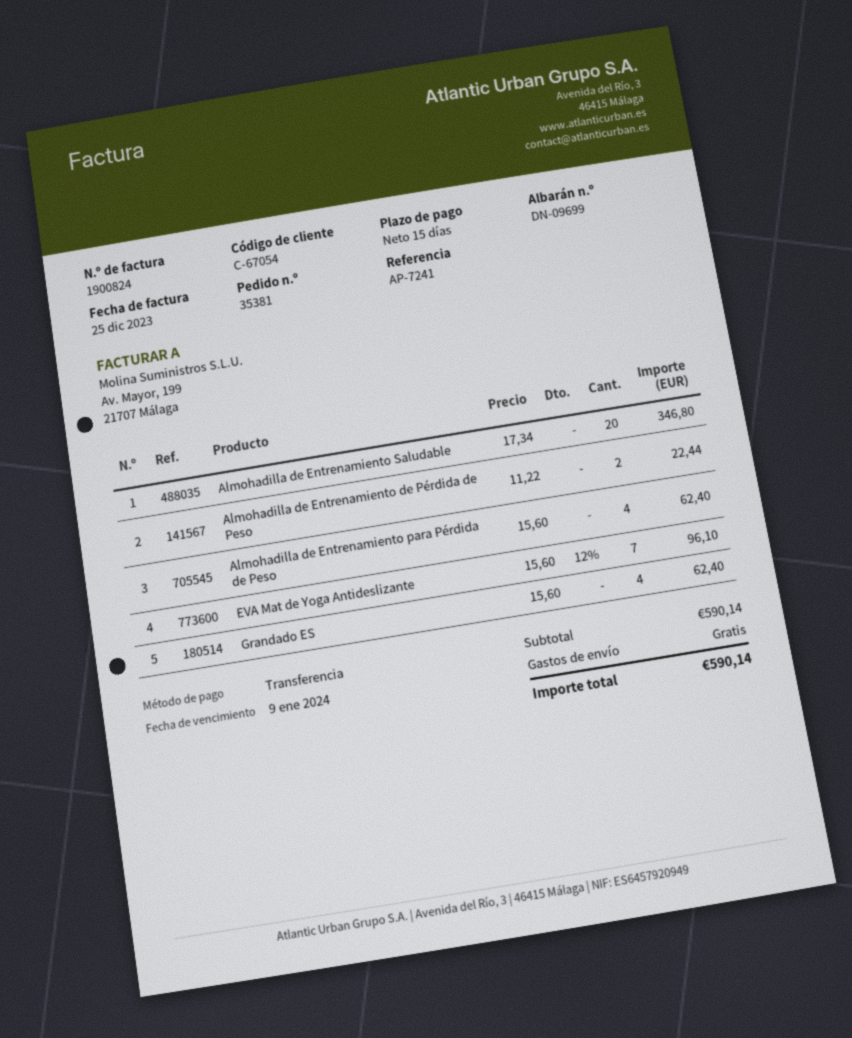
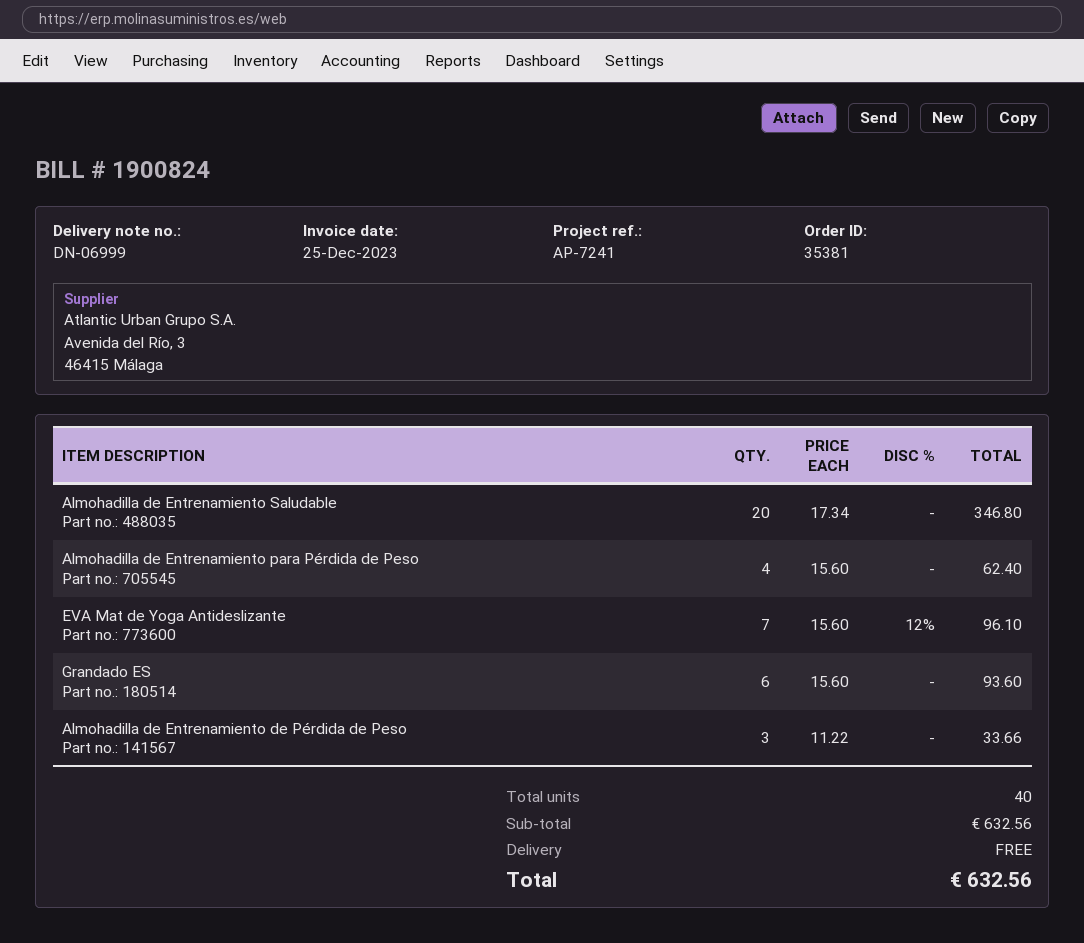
delivery note number: DN-09699 -> DN-06999
Almohadilla de Entrenamiento de Pérdida de Peso: 2 x 11.22 = 22.44 -> 3 x 11.22 = 33.66
Grandado ES: 4 x 15.60 = 62.40 -> 6 x 15.60 = 93.60
subtotal: 590.14 -> 632.56
total: 590.14 -> 632.56

